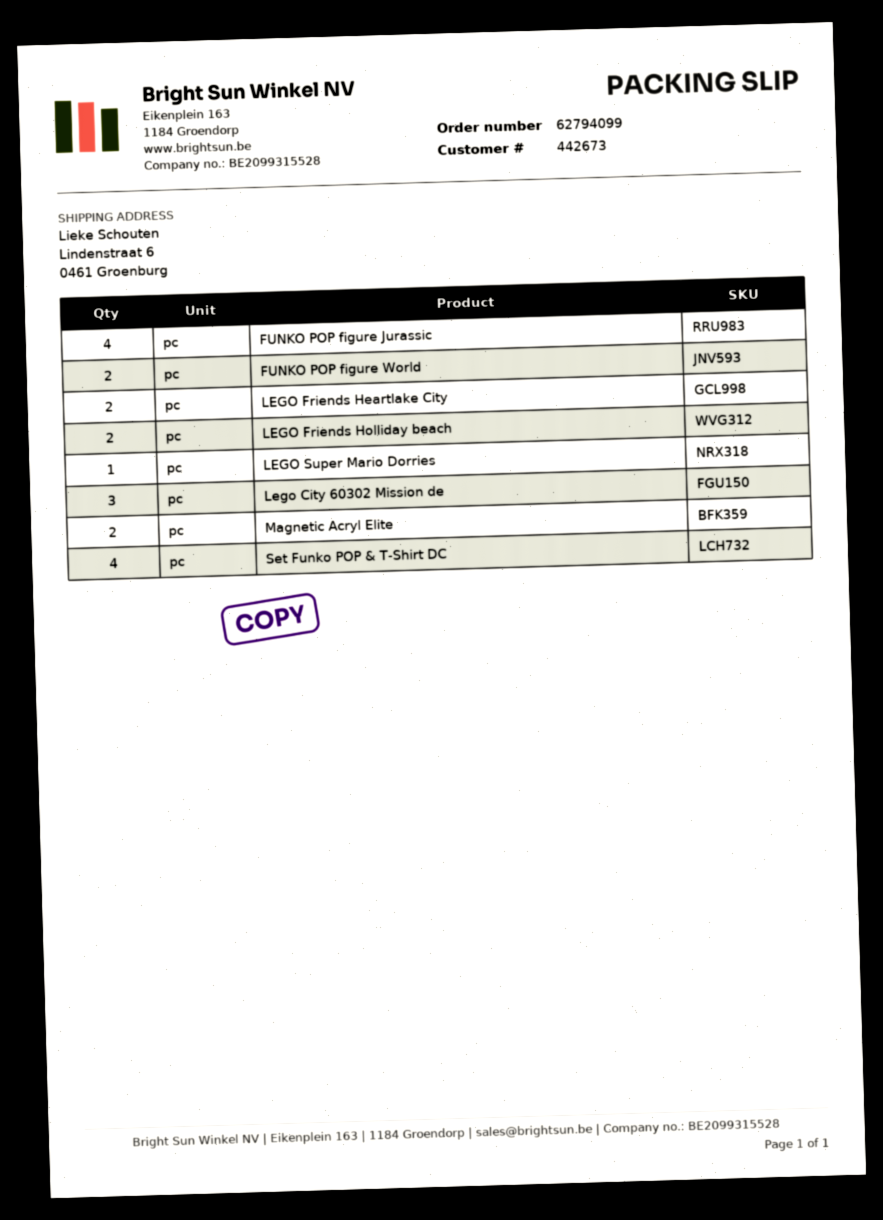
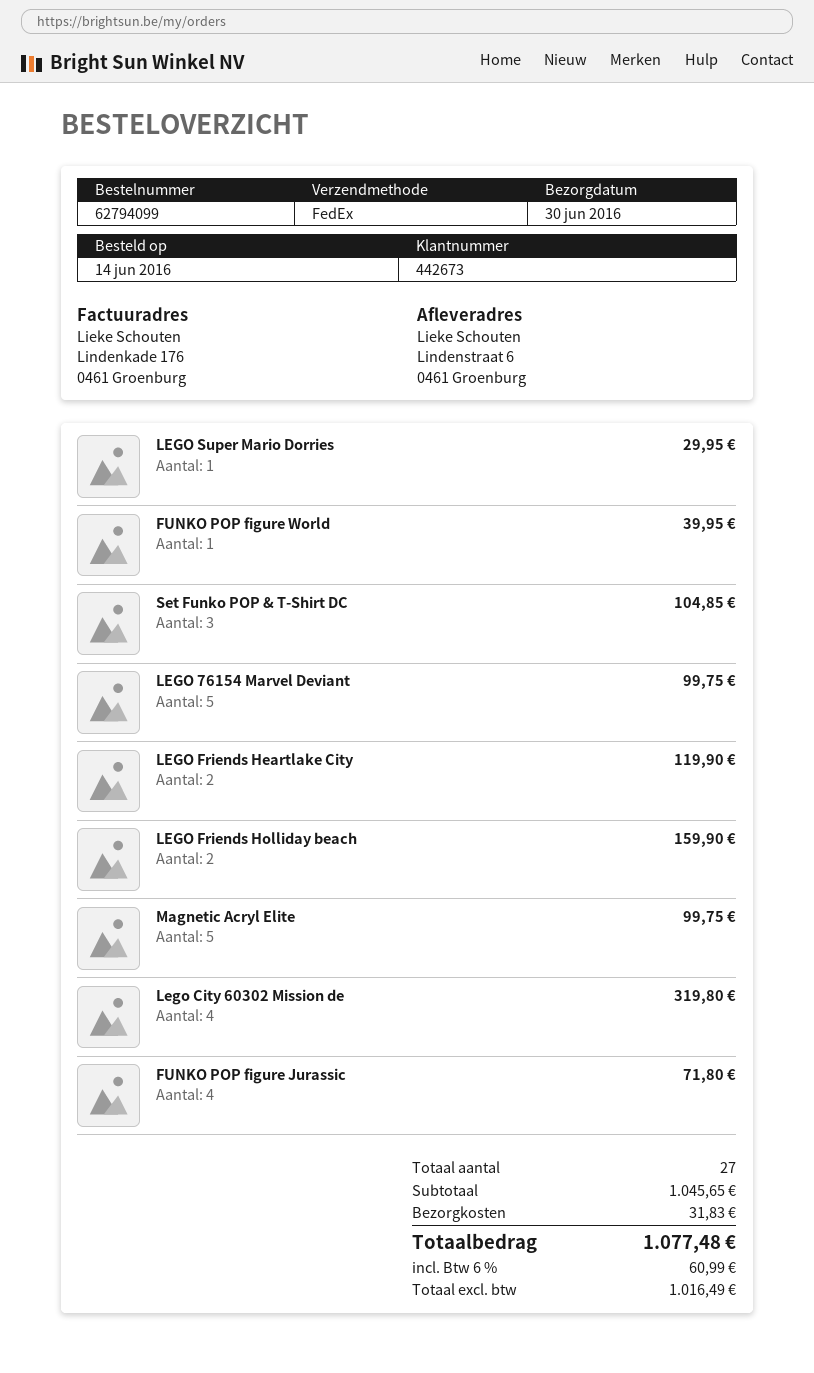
FUNKO POP figure World: 2 -> 1
Lego City 60302 Mission de: 3 -> 4
Magnetic Acryl Elite: 2 -> 5
Set Funko POP & T-Shirt DC: 4 -> 3
LEGO 76154 Marvel Deviant: none -> 5

